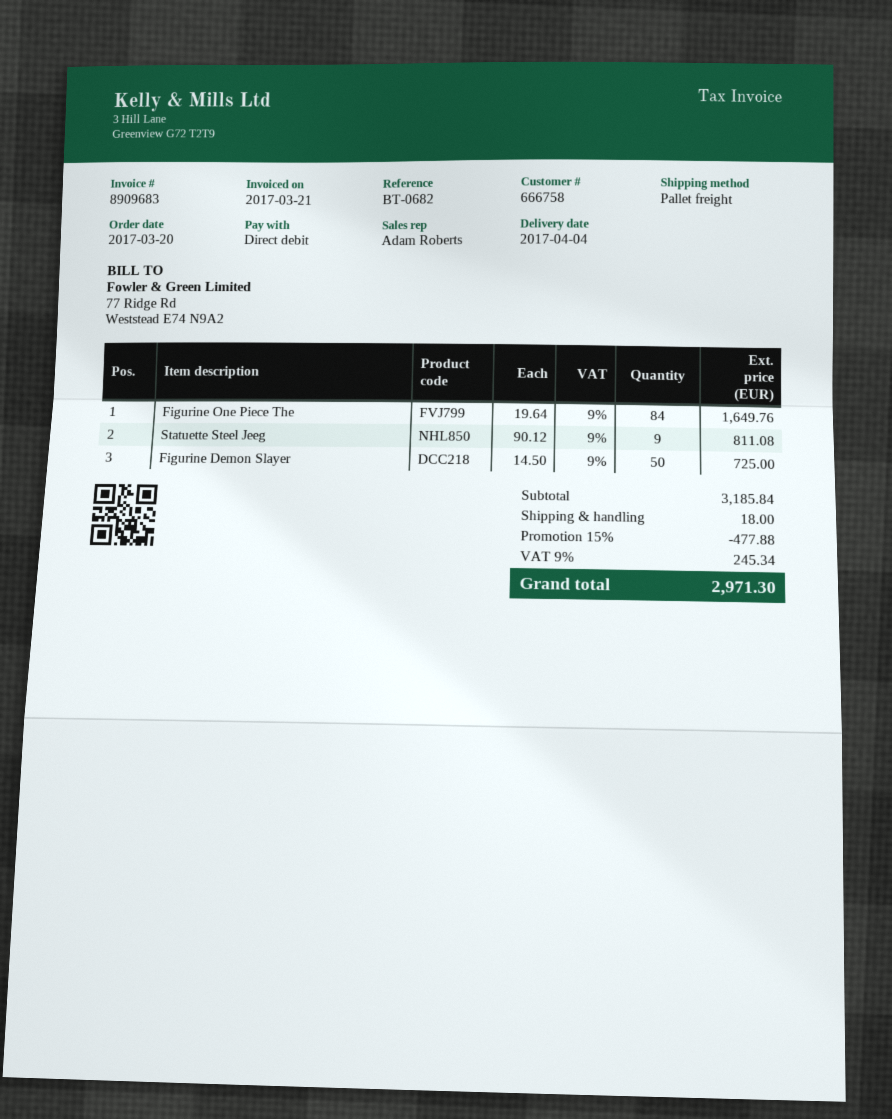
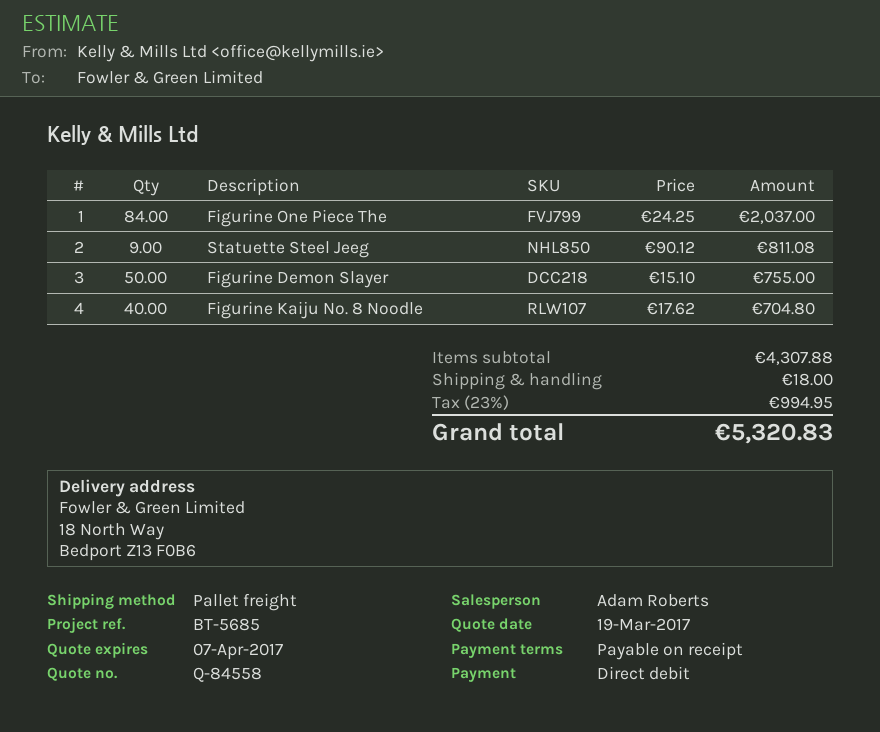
reference: BT-0682 -> BT-5685
Figurine One Piece The: 84 x 19.64 = 1649.76 -> 84 x 24.25 = 2037.00
Figurine Demon Slayer: 50 x 14.50 = 725.00 -> 50 x 15.10 = 755.00
Figurine Kaiju No. 8 Noodle: none -> 40 x 17.62 = 704.80
subtotal: 3185.84 -> 4307.88
discount: 15% = 477.88 -> none
tax: 9% = 245.34 -> 23% = 994.95
total: 2971.30 -> 5320.83

